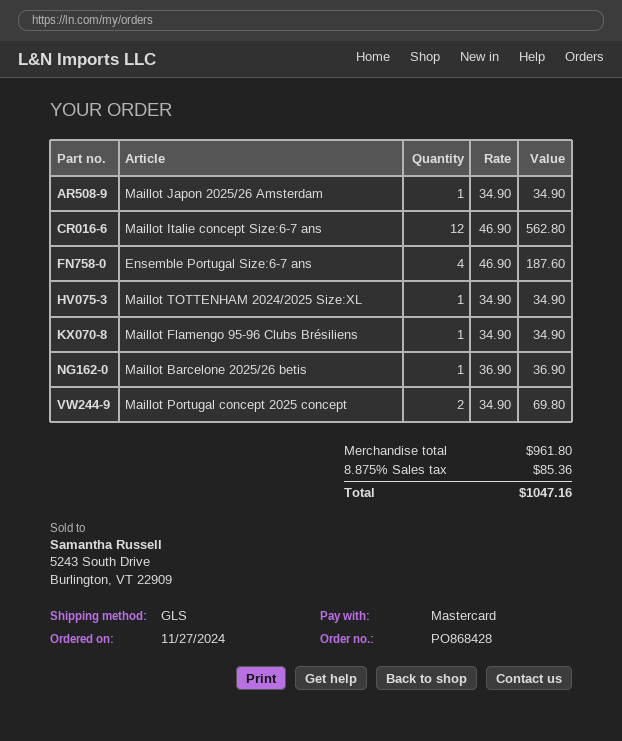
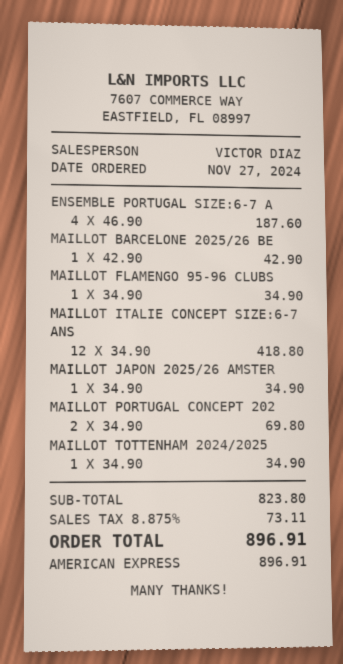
payment method: Mastercard -> American Express
Maillot Italie concept Size:6-7 ans: 12 x 46.90 = 562.80 -> 12 x 34.90 = 418.80
Maillot Barcelone 2025/26 betis: 1 x 36.90 = 36.90 -> 1 x 42.90 = 42.90
subtotal: 961.80 -> 823.80
tax: 8.875% = 85.36 -> 8.875% = 73.11
total: 1047.16 -> 896.91

